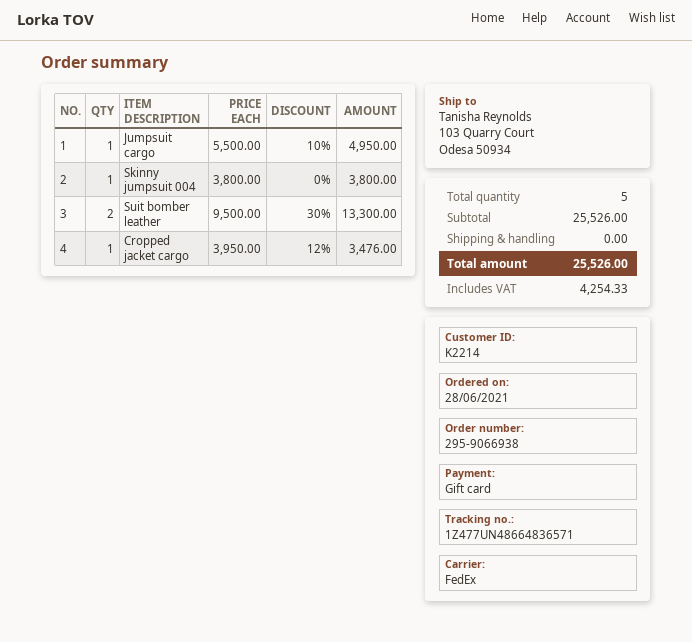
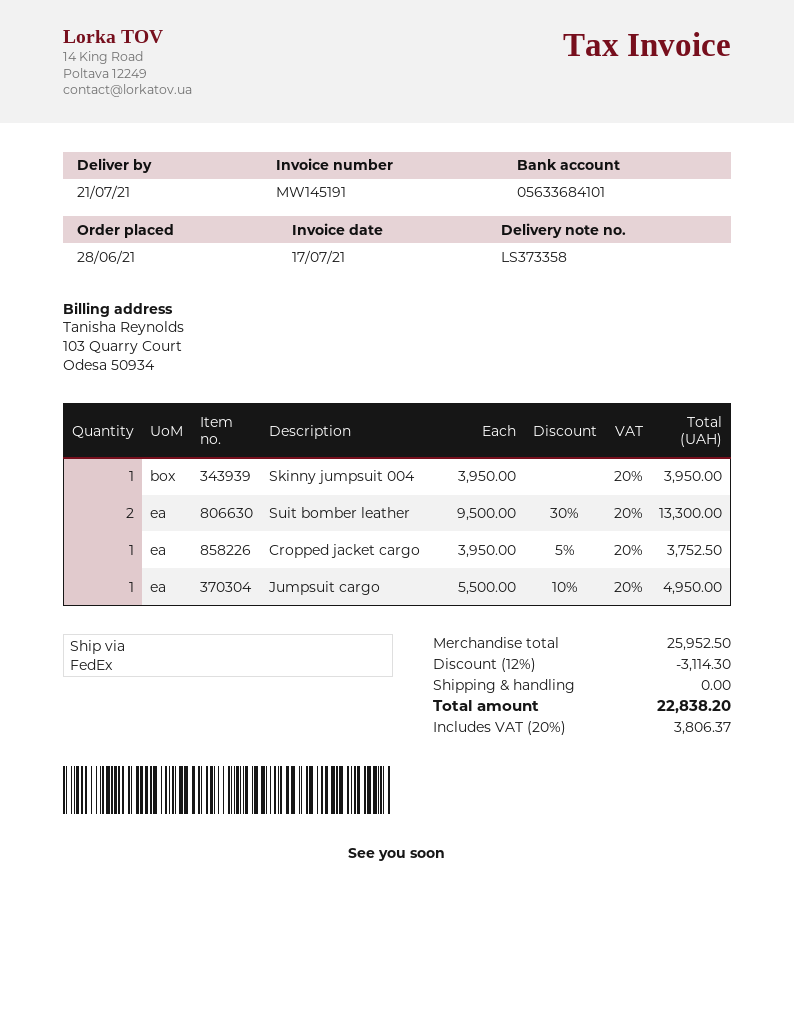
Skinny jumpsuit 004: 1 x 3800.00 = 3800.00 -> 1 x 3950.00 = 3950.00
Cropped jacket cargo: 1 x 3950.00 - 12% = 3476.00 -> 1 x 3950.00 - 5% = 3752.50
subtotal: 25526.00 -> 25952.50
discount: none -> 12% = 3114.30
tax: 4254.33 -> 3806.37
total: 25526.00 -> 22838.20

